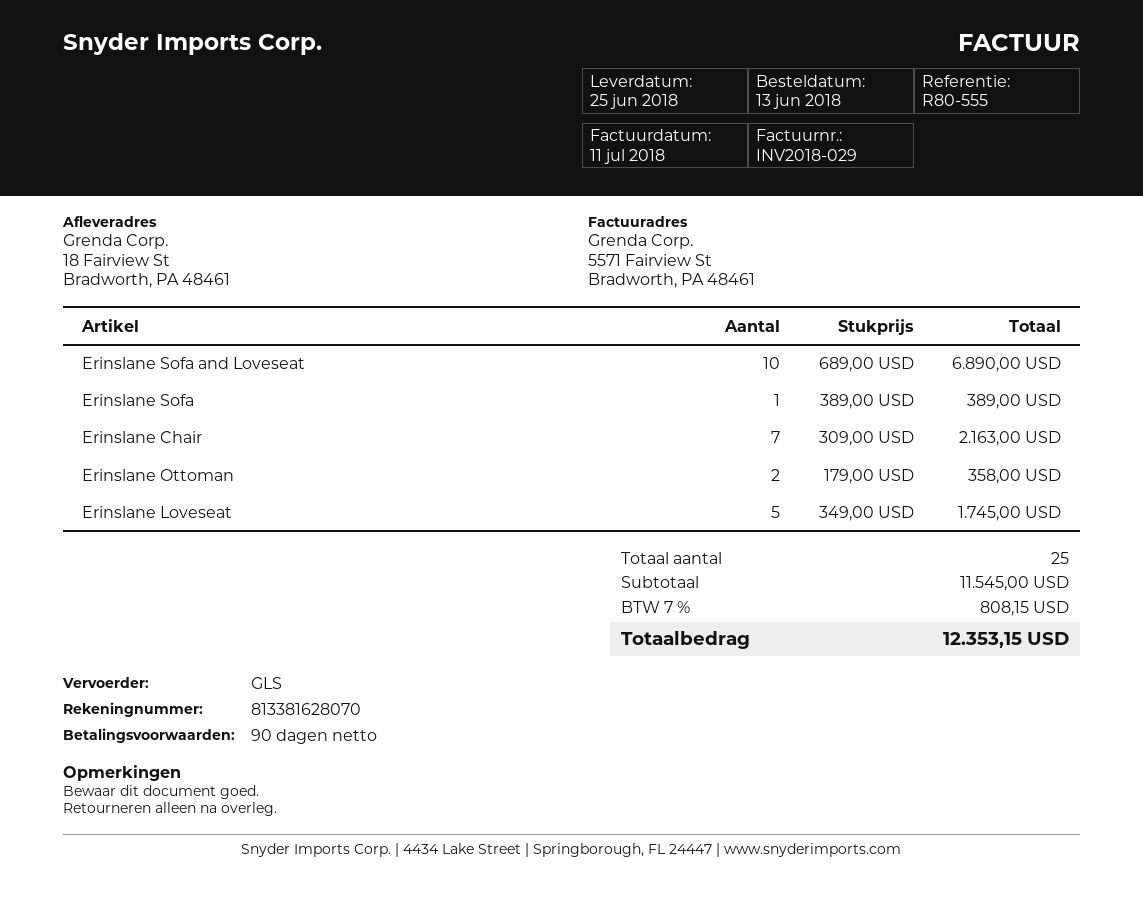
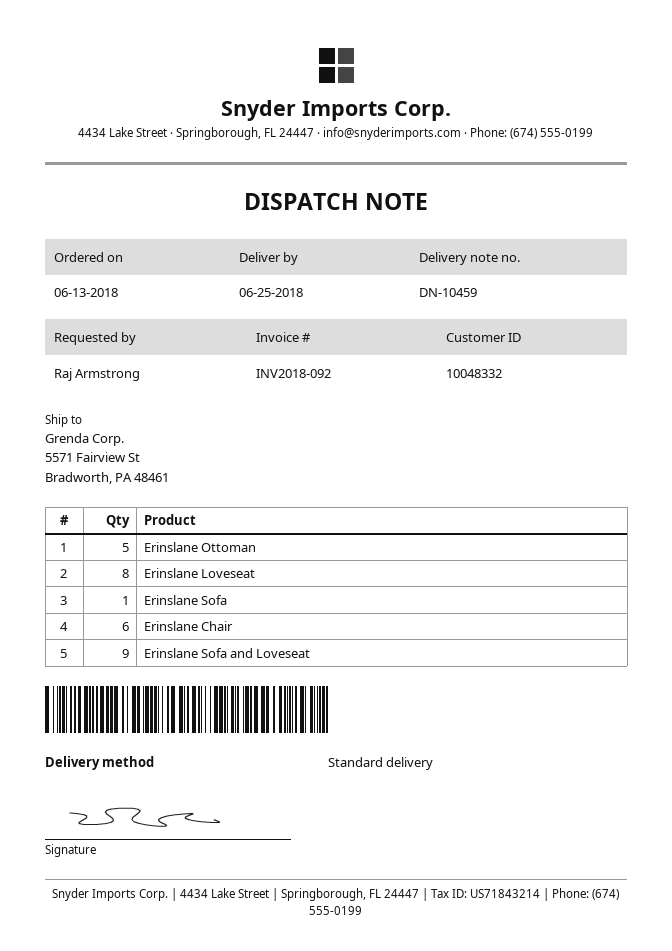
invoice number: INV2018-029 -> INV2018-092
shipping method: GLS -> standard
ship to: 18 Fairview St, Bradworth, PA 48461 -> 5571 Fairview St, Bradworth, PA 48461
Erinslane Sofa and Loveseat: 10 -> 9
Erinslane Chair: 7 -> 6
Erinslane Ottoman: 2 -> 5
Erinslane Loveseat: 5 -> 8

